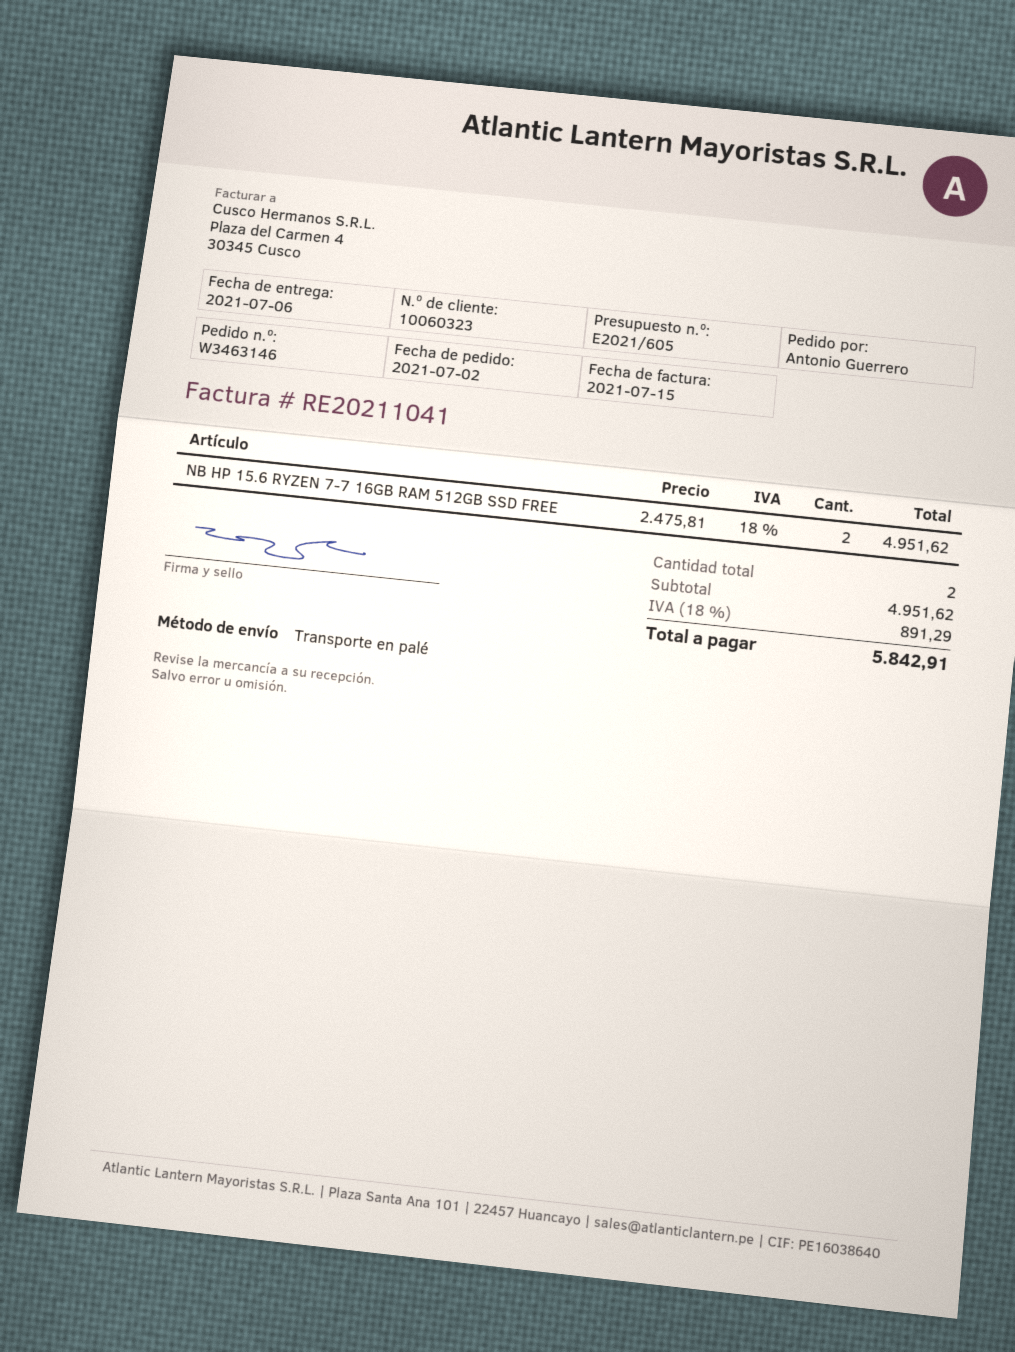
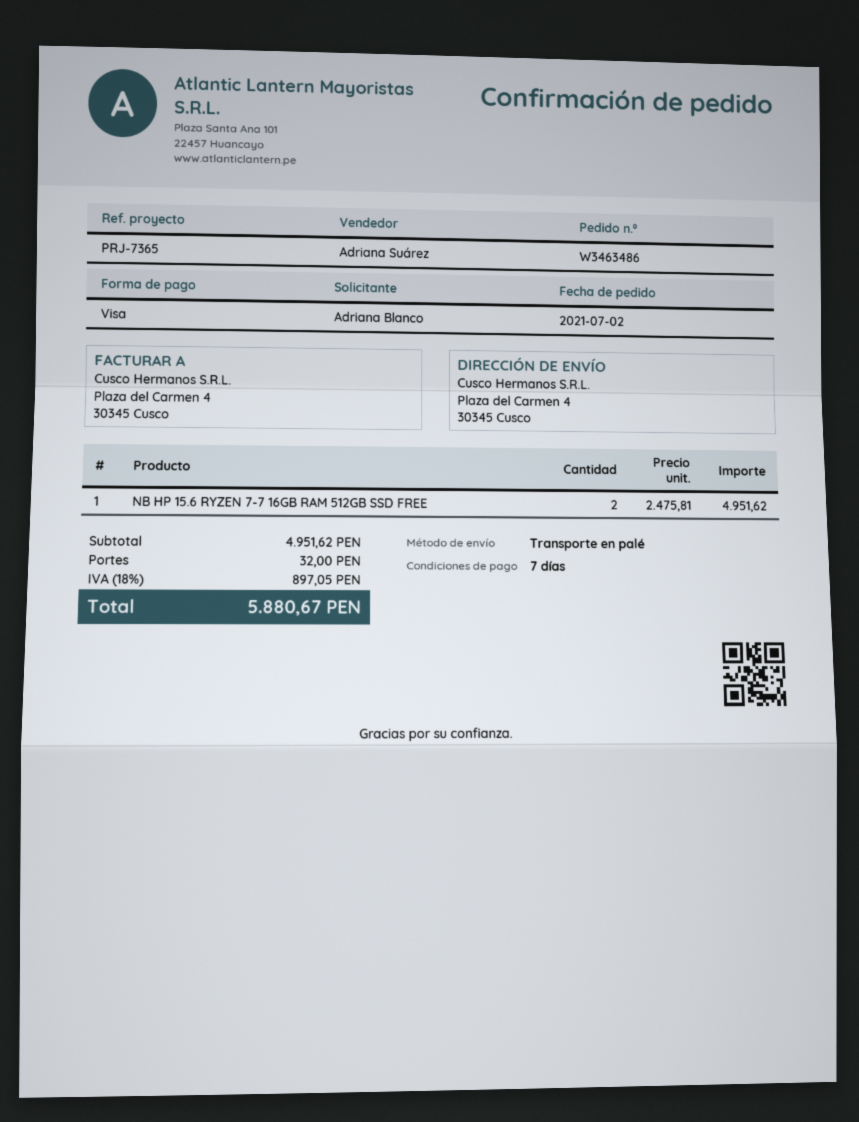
order number: W3463146 -> W3463486
ordered by: Antonio Guerrero -> Adriana Blanco
shipping: none -> 32.00
tax: 18% = 891.29 -> 18% = 897.05
total: 5842.91 -> 5880.67

